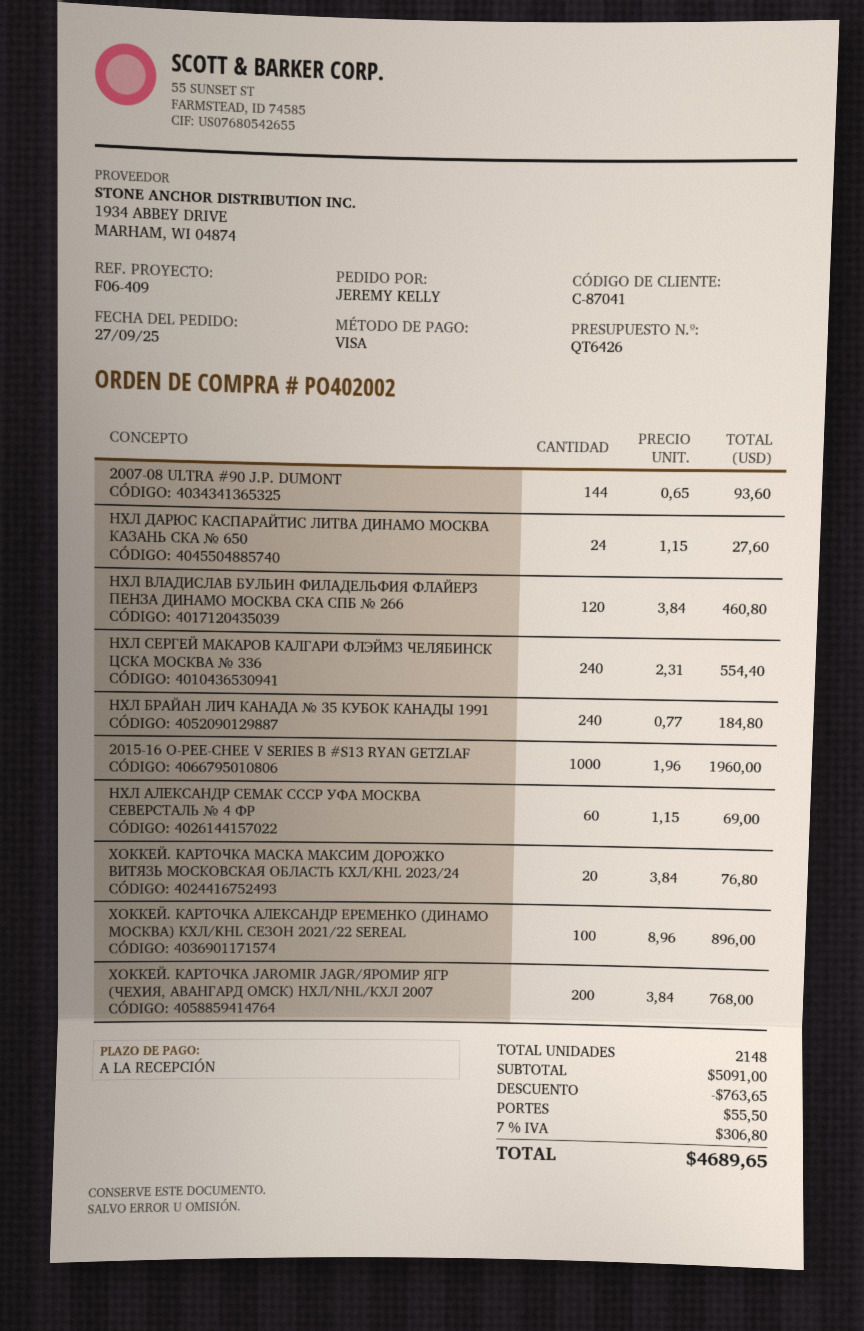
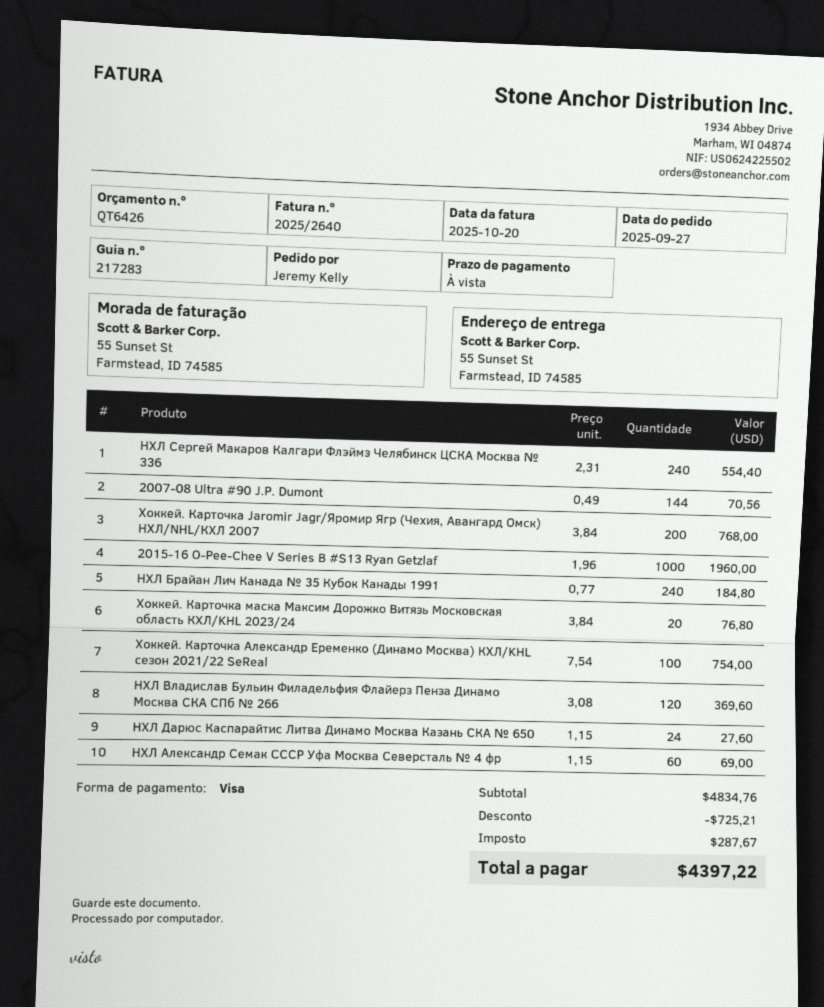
2007-08 ULTRA #90 J.P. DUMONT: 144 x 0.65 = 93.60 -> 144 x 0.49 = 70.56
НХЛ ВЛАДИСЛАВ БУЛЬИН ФИЛАДЕЛЬФИЯ ФЛАЙЕРЗ ПЕНЗА ДИНАМО МОСКВА СКА СПБ № 266: 120 x 3.84 = 460.80 -> 120 x 3.08 = 369.60
ХОККЕЙ. КАРТОЧКА АЛЕКСАНДР ЕРЕМЕНКО (ДИНАМО МОСКВА) КХЛ/KHL СЕЗОН 2021/22 SEREAL: 100 x 8.96 = 896.00 -> 100 x 7.54 = 754.00
subtotal: 5091.00 -> 4834.76
discount: 763.65 -> 725.21
shipping: 55.50 -> none
tax: 306.80 -> 287.67
total: 4689.65 -> 4397.22

